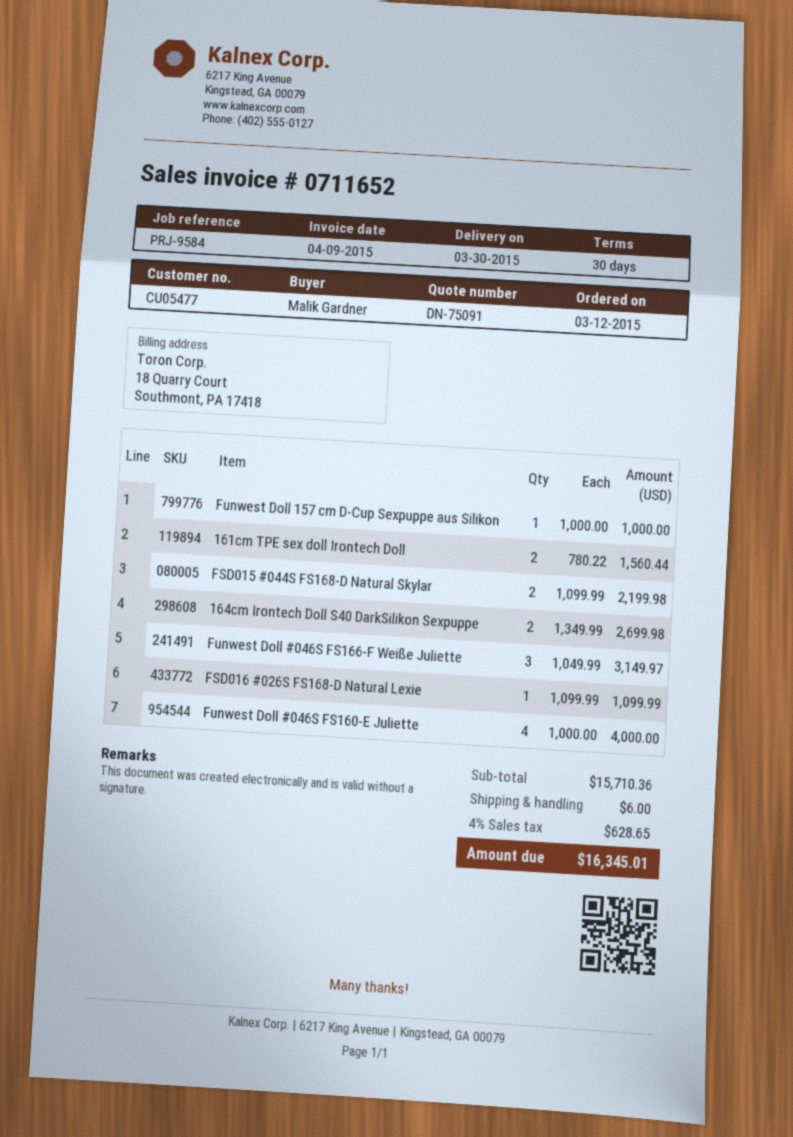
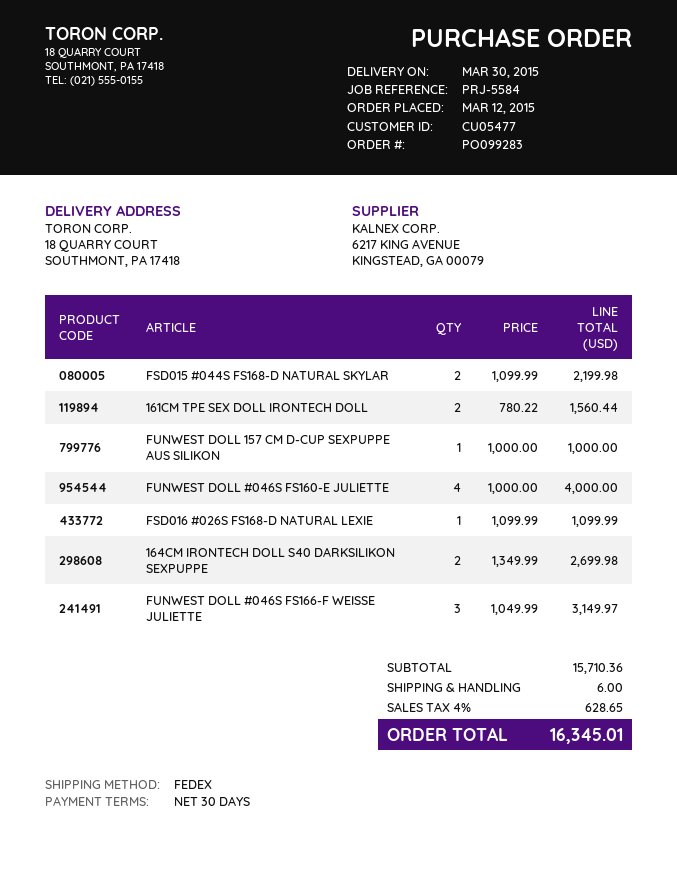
reference: PRJ-9584 -> PRJ-5584

